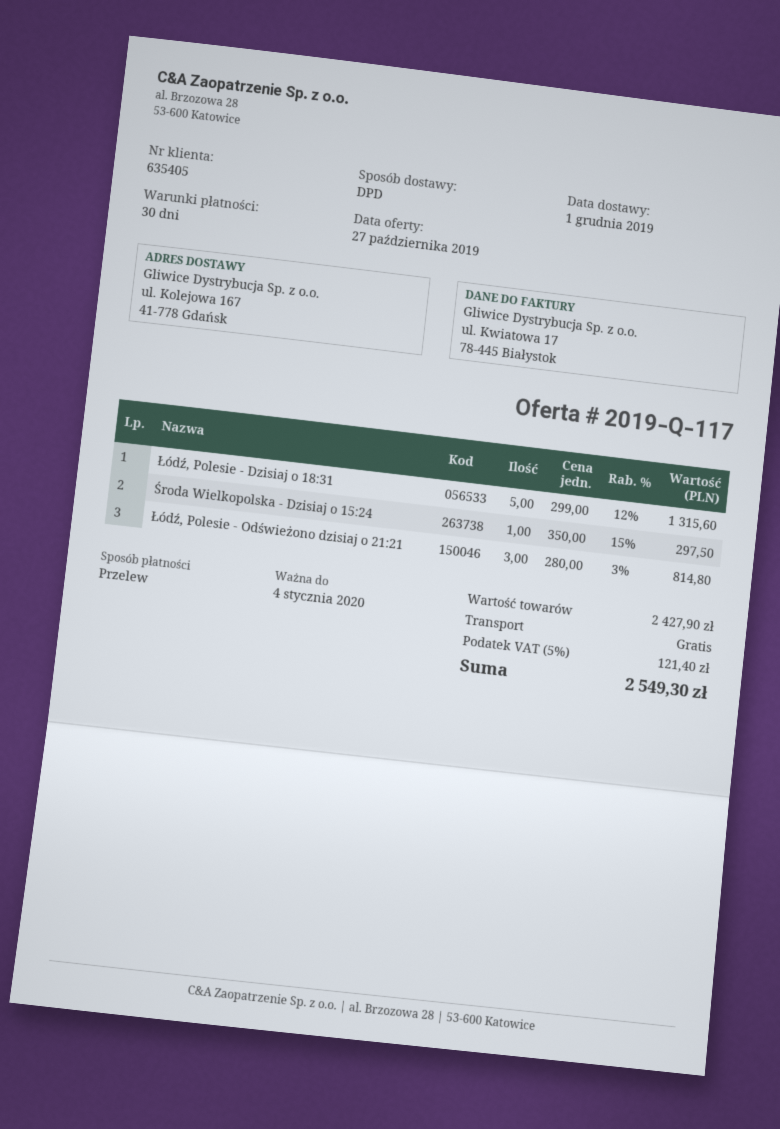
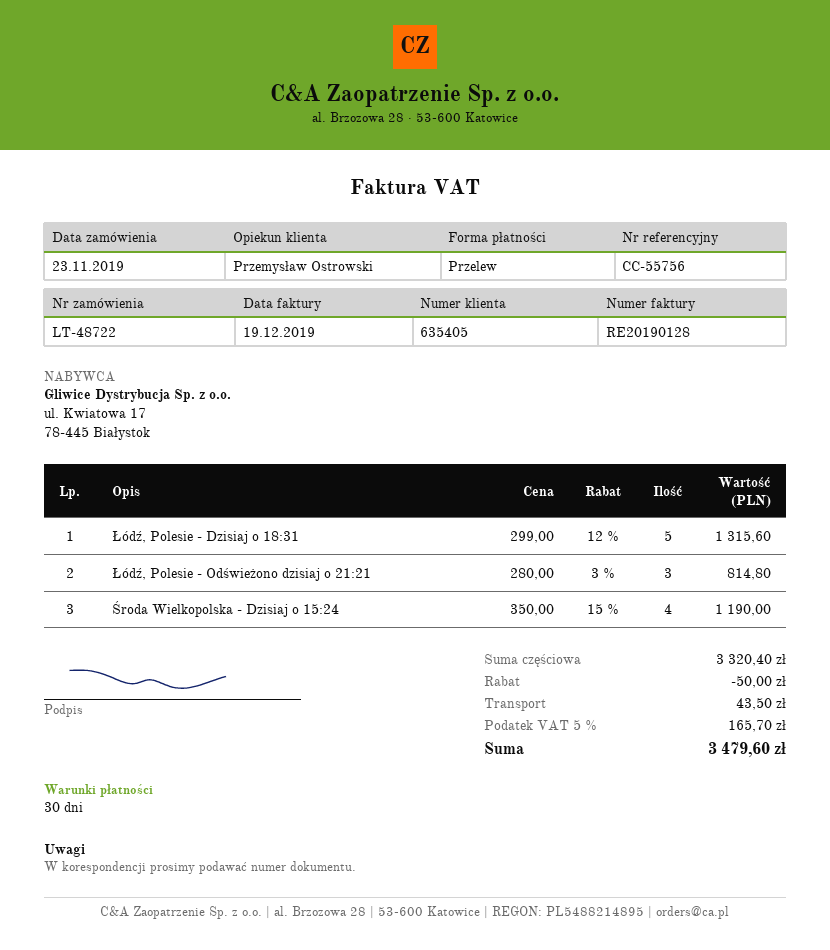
Środa Wielkopolska - Dzisiaj o 15:24: 1 x 350.00 - 15% = 297.50 -> 4 x 350.00 - 15% = 1190.00
subtotal: 2427.90 -> 3320.40
discount: none -> 50.00
shipping: 0.00 -> 43.50
tax: 5% = 121.40 -> 5% = 165.70
total: 2549.30 -> 3479.60

